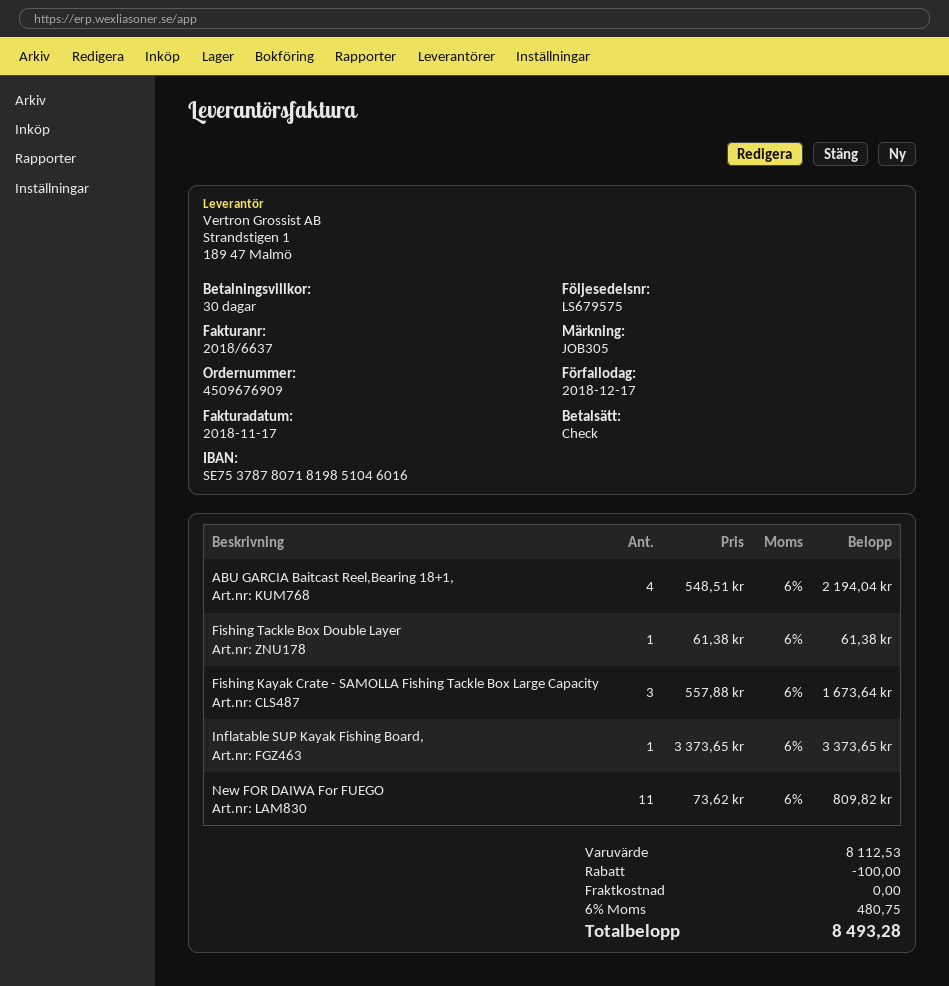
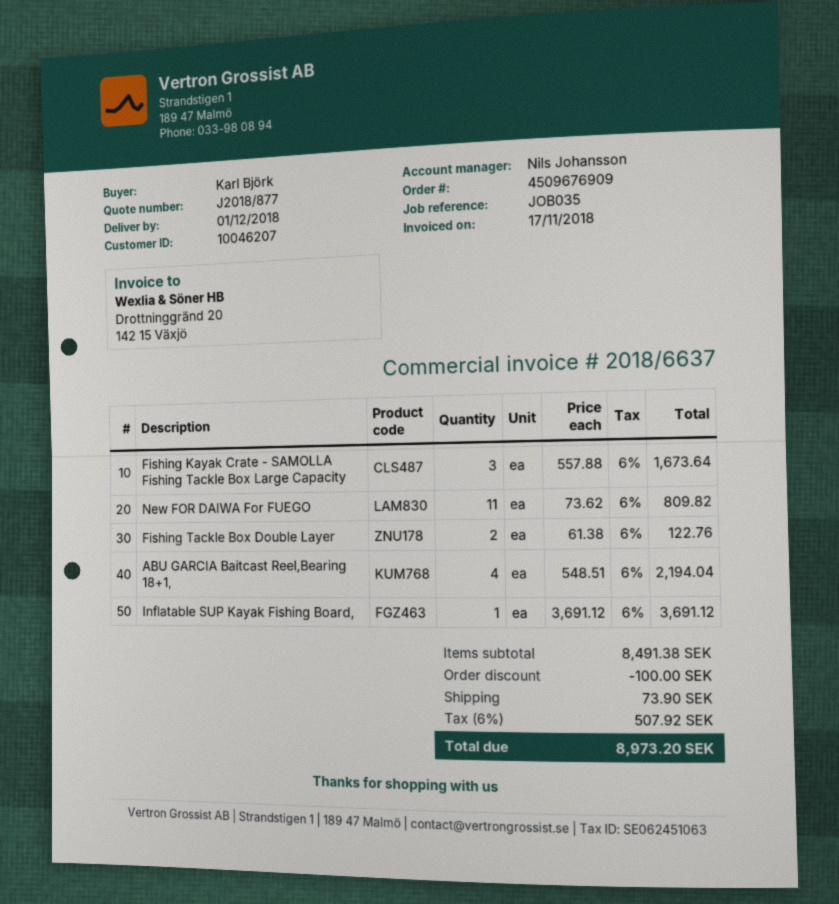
reference: JOB305 -> JOB035
Fishing Tackle Box Double Layer: 1 x 61.38 = 61.38 -> 2 x 61.38 = 122.76
Inflatable SUP Kayak Fishing Board,: 1 x 3373.65 = 3373.65 -> 1 x 3691.12 = 3691.12
subtotal: 8112.53 -> 8491.38
shipping: 0.00 -> 73.90
tax: 6% = 480.75 -> 6% = 507.92
total: 8493.28 -> 8973.20

